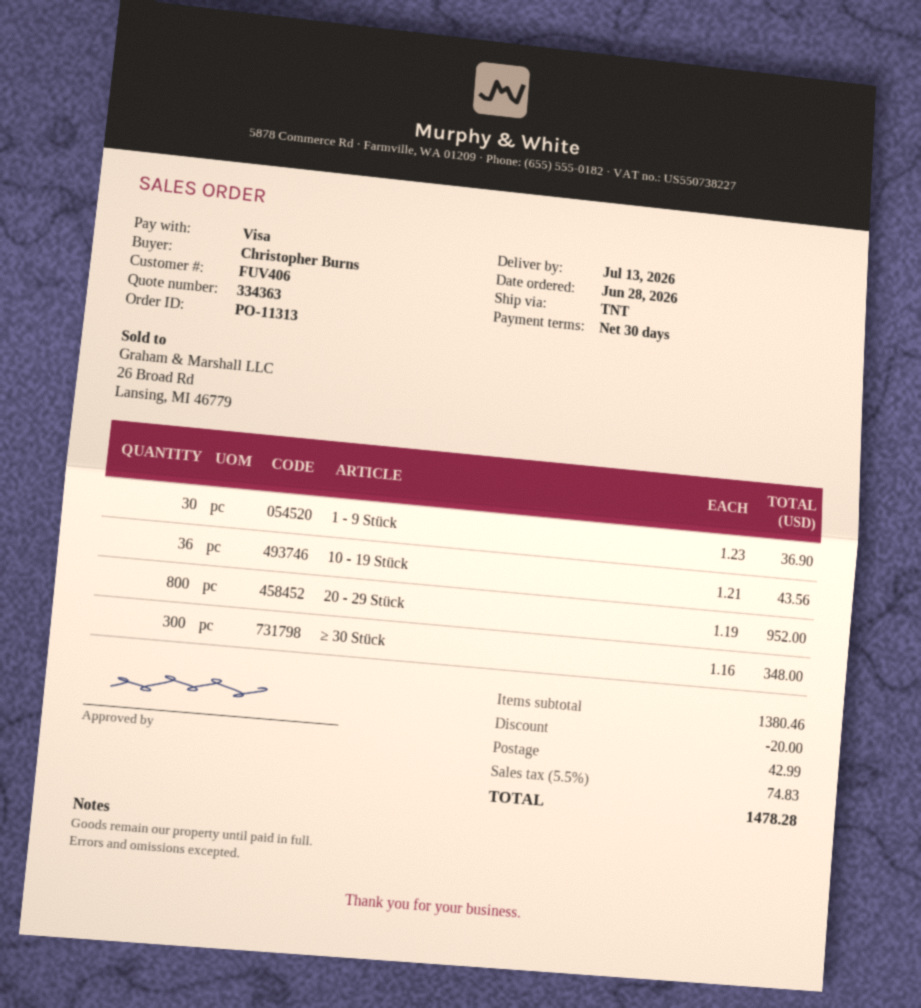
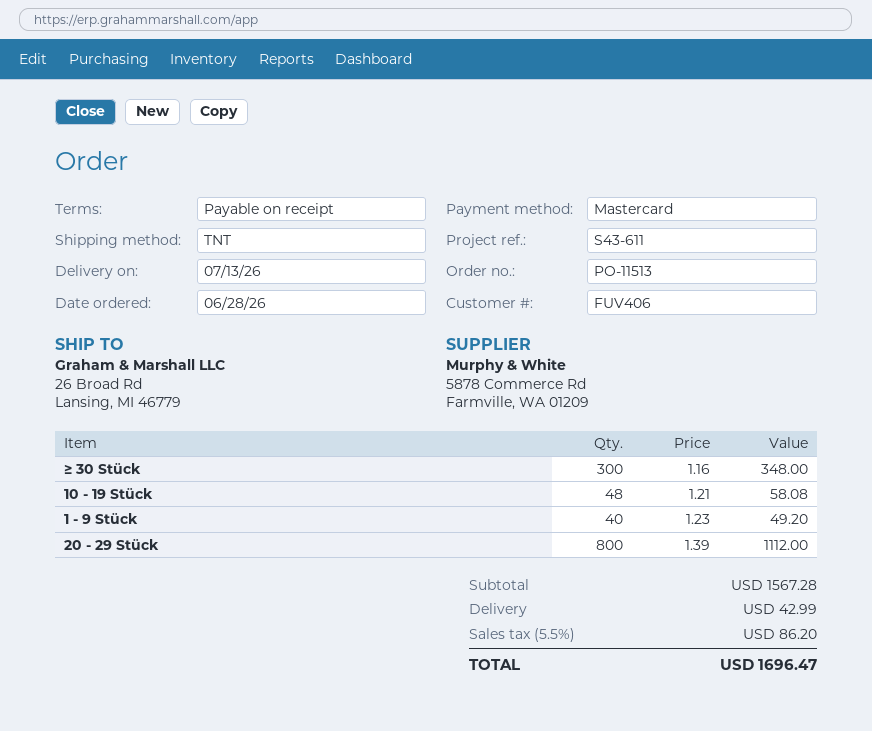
order number: PO-11313 -> PO-11513
payment terms: 30 days -> on receipt
payment method: Visa -> Mastercard
1 - 9 Stück: 30 x 1.23 = 36.90 -> 40 x 1.23 = 49.20
10 - 19 Stück: 36 x 1.21 = 43.56 -> 48 x 1.21 = 58.08
20 - 29 Stück: 800 x 1.19 = 952.00 -> 800 x 1.39 = 1112.00
subtotal: 1380.46 -> 1567.28
discount: 20.00 -> none
tax: 5.5% = 74.83 -> 5.5% = 86.20
total: 1478.28 -> 1696.47

